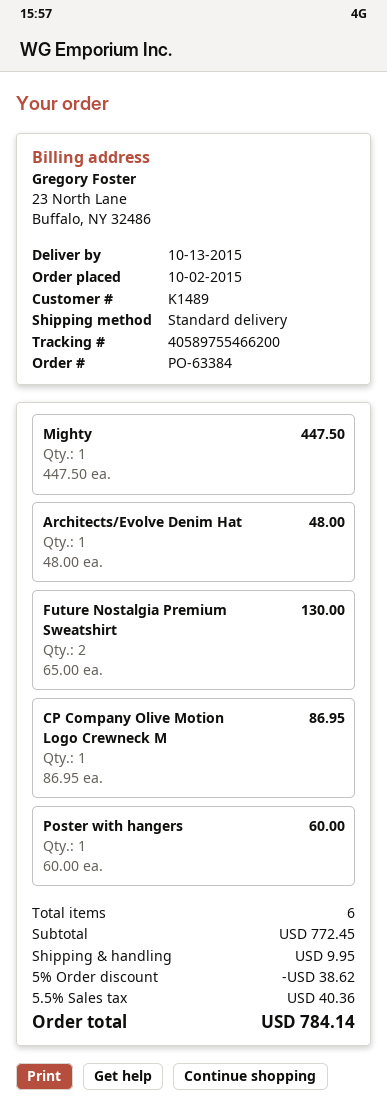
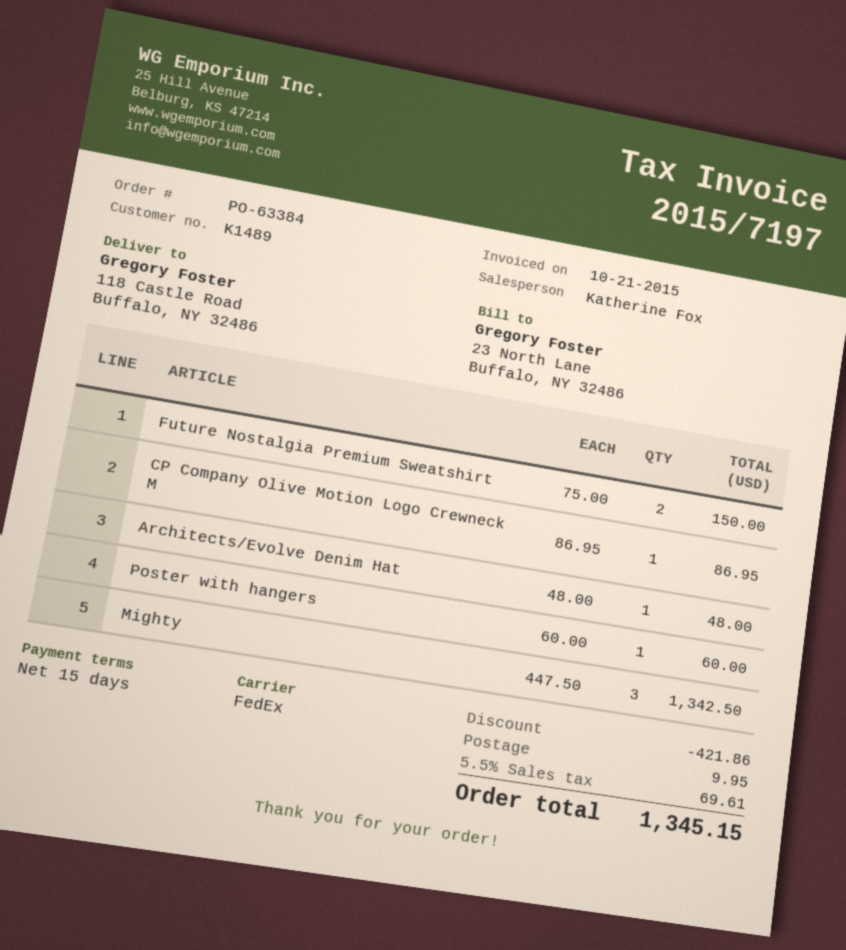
shipping method: standard -> FedEx
Mighty: 1 x 447.50 = 447.50 -> 3 x 447.50 = 1342.50
Future Nostalgia Premium Sweatshirt: 2 x 65.00 = 130.00 -> 2 x 75.00 = 150.00
discount: 38.62 -> 421.86
tax: 5.5% = 40.36 -> 5.5% = 69.61
total: 784.14 -> 1345.15

